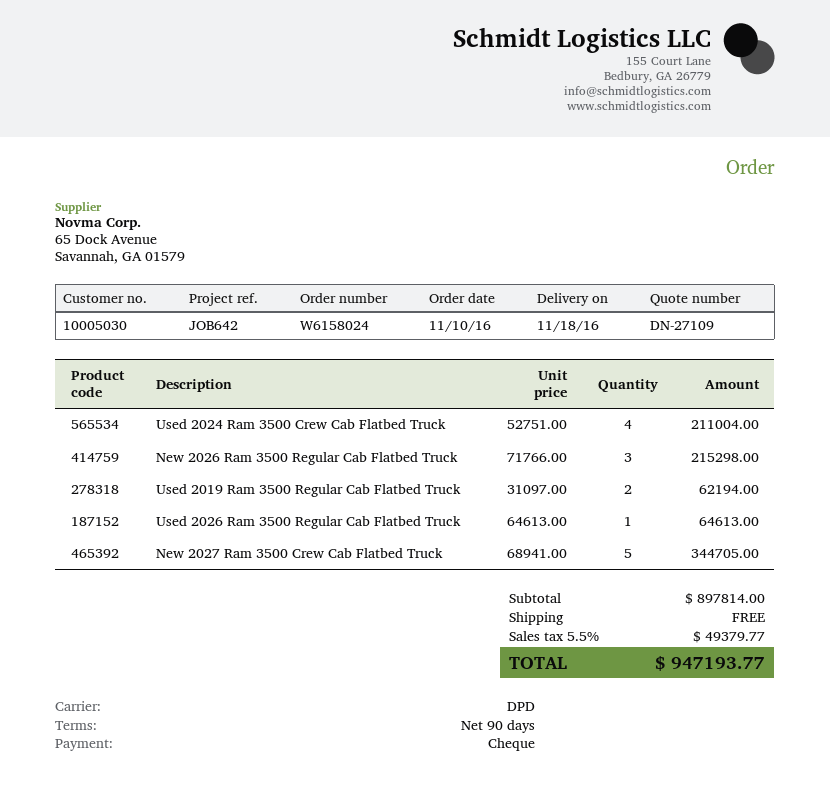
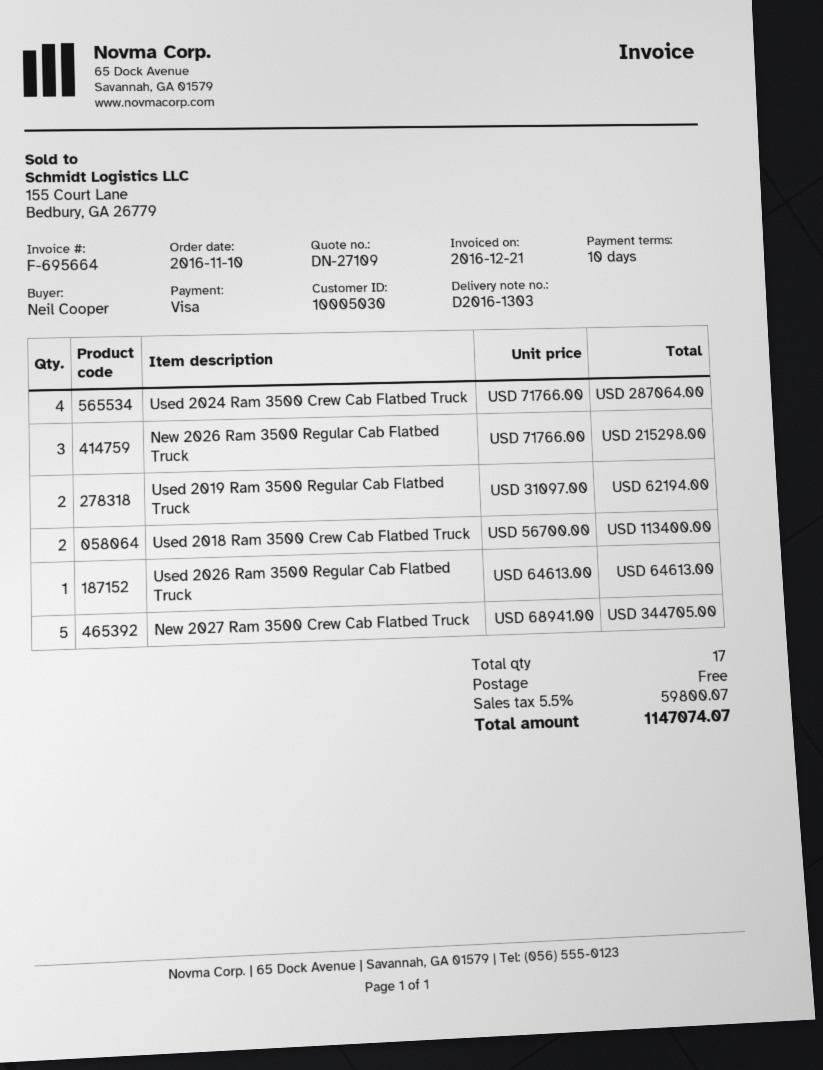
payment terms: 90 days -> 10 days
payment method: cheque -> Visa
Used 2024 Ram 3500 Crew Cab Flatbed Truck: 4 x 52751.00 = 211004.00 -> 4 x 71766.00 = 287064.00
Used 2018 Ram 3500 Crew Cab Flatbed Truck: none -> 2 x 56700.00 = 113400.00
tax: 5.5% = 49379.77 -> 5.5% = 59800.07
total: 947193.77 -> 1147074.07

